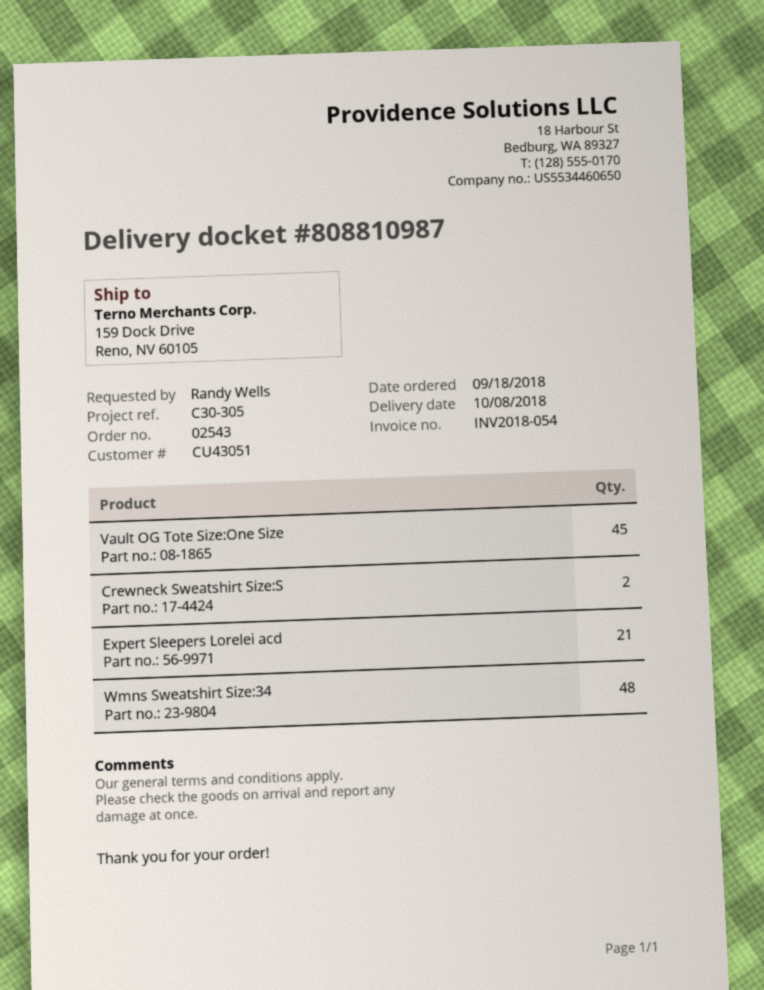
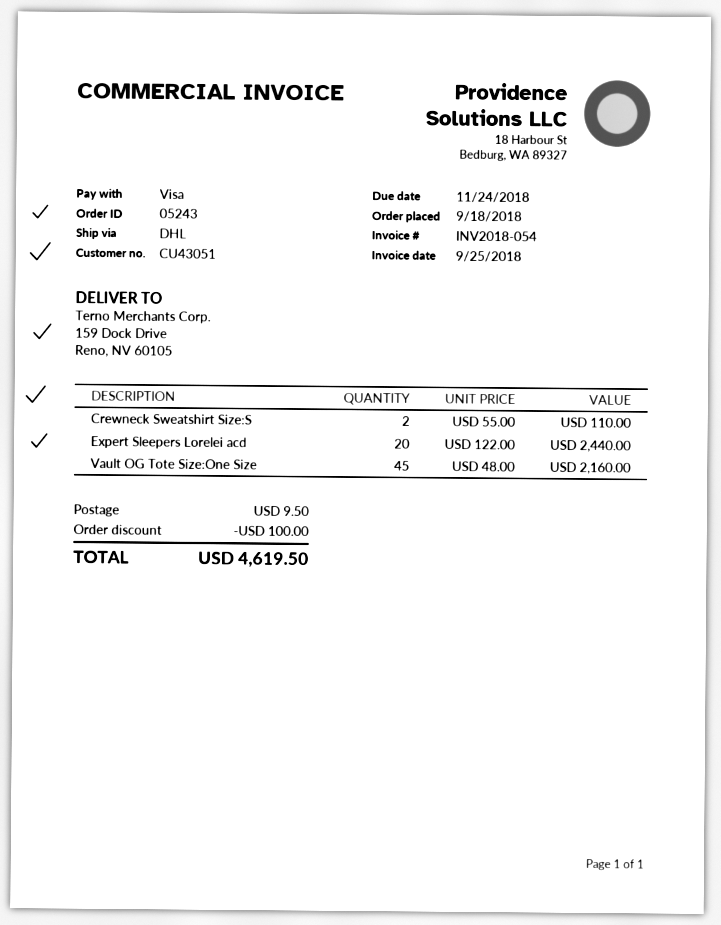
order number: 02543 -> 05243
Expert Sleepers Lorelei acd: 21 -> 20
Wmns Sweatshirt Size:34: 48 -> none

